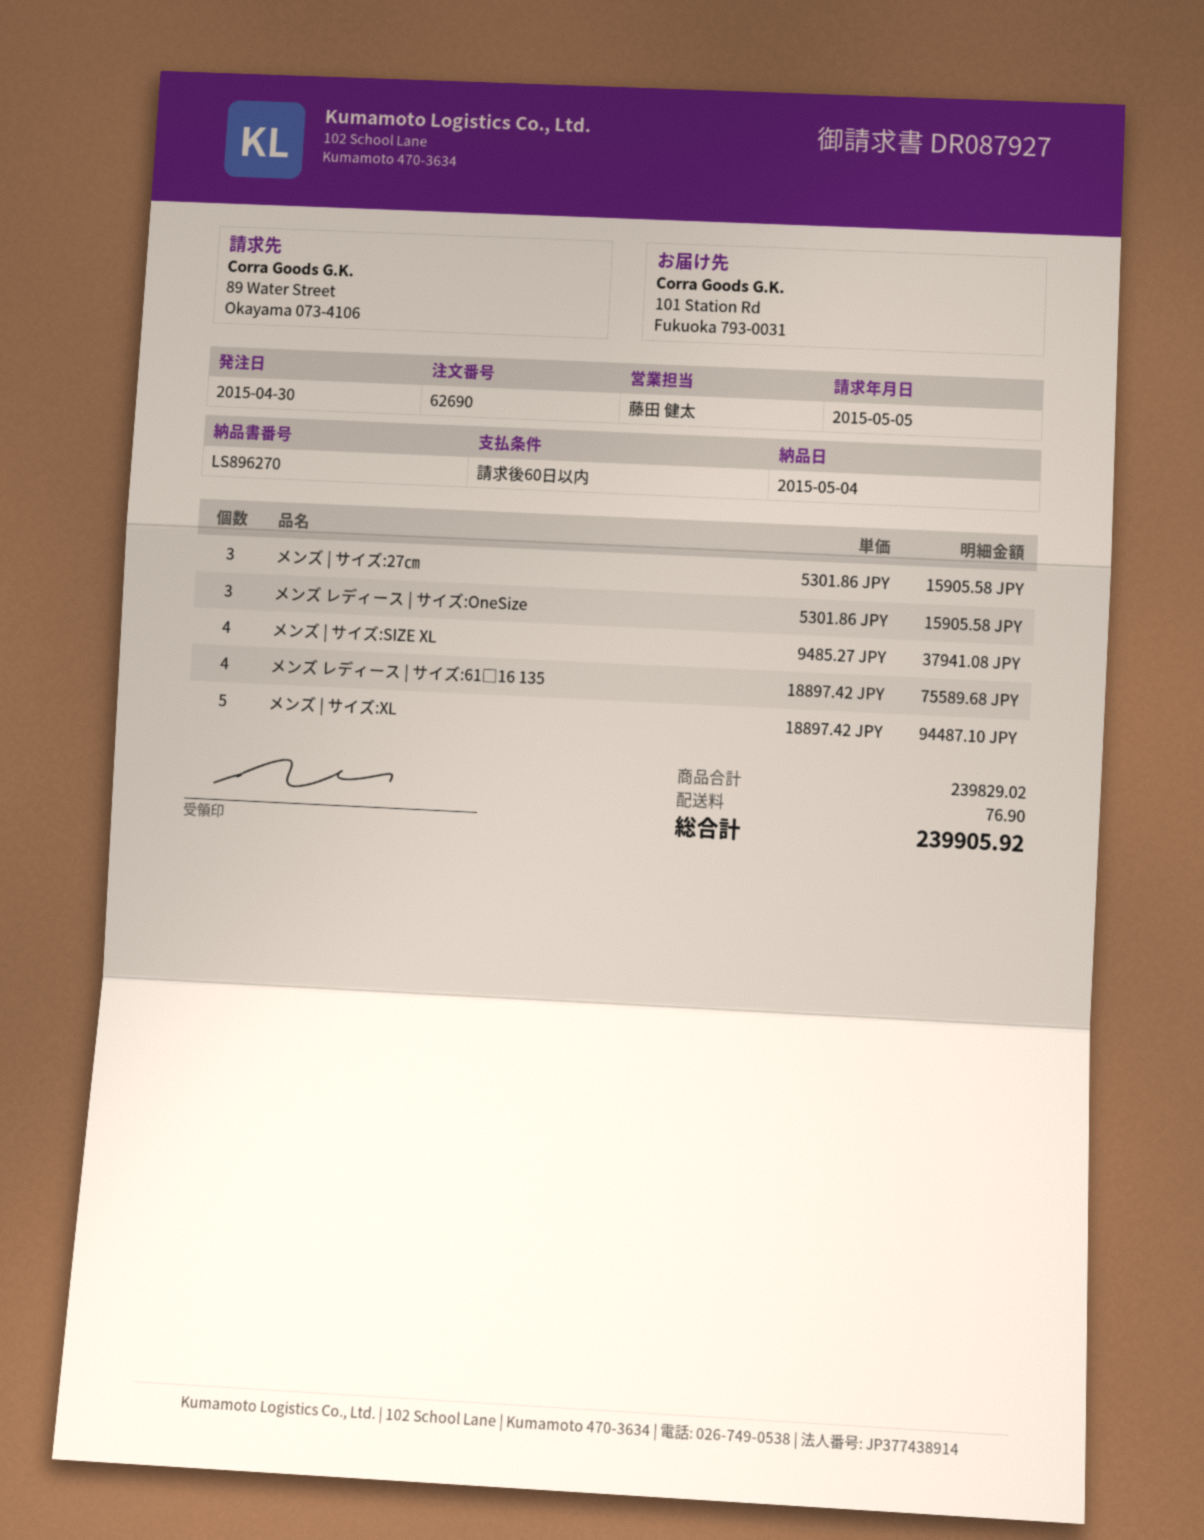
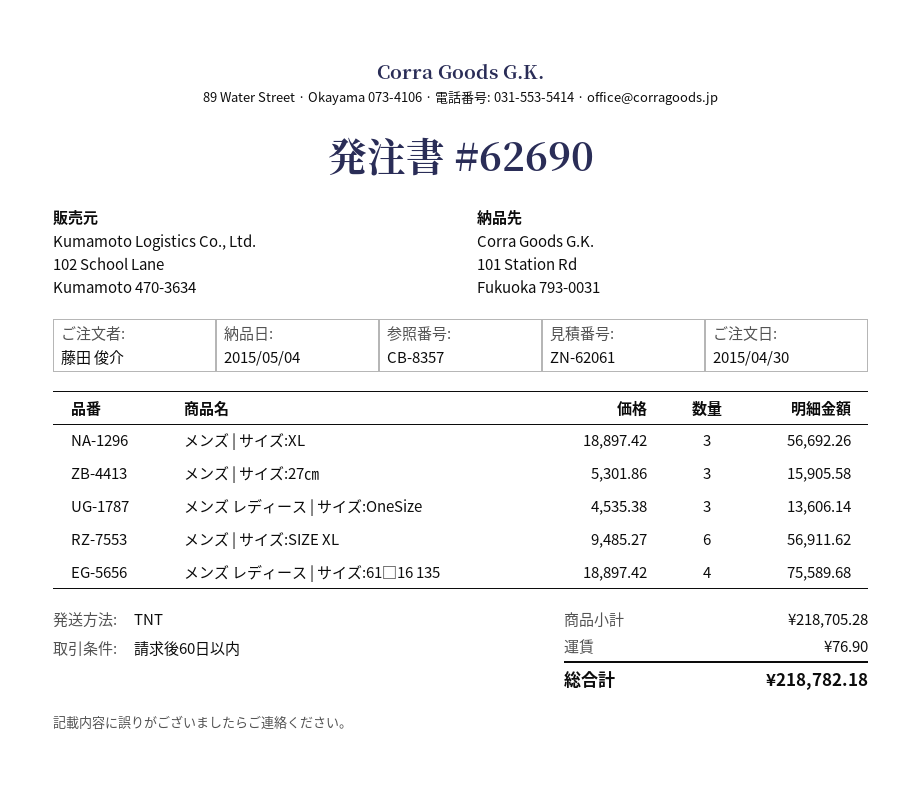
メンズ レディース | サイズ:OneSize: 3 x 5301.86 = 15905.58 -> 3 x 4535.38 = 13606.14
メンズ | サイズ:SIZE XL: 4 x 9485.27 = 37941.08 -> 6 x 9485.27 = 56911.62
メンズ | サイズ:XL: 5 x 18897.42 = 94487.10 -> 3 x 18897.42 = 56692.26
subtotal: 239829.02 -> 218705.28
total: 239905.92 -> 218782.18

